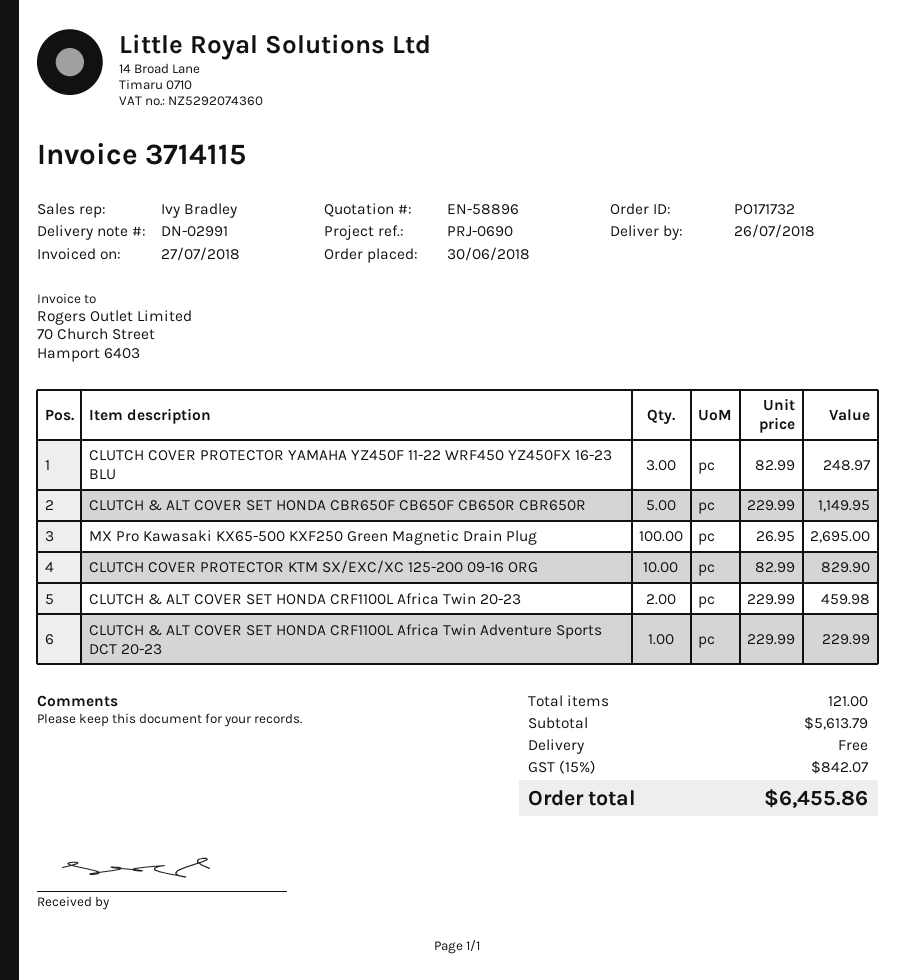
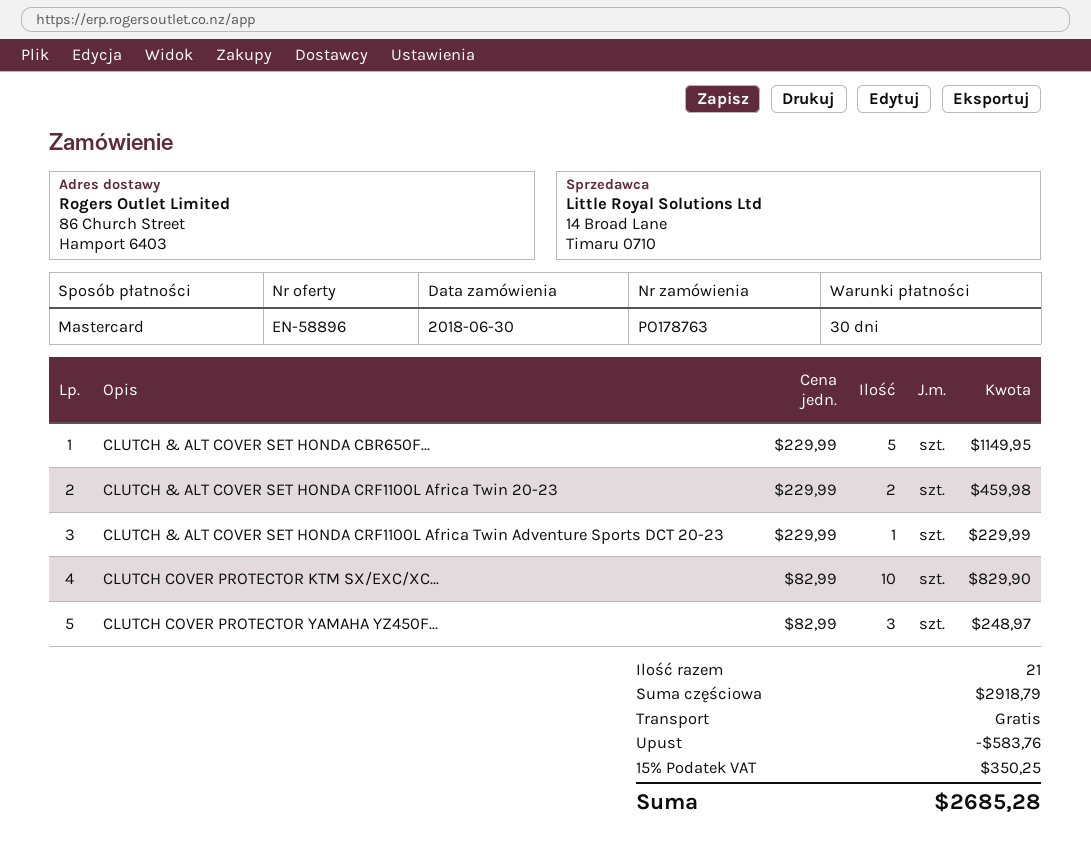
order number: PO171732 -> PO178763
MX Pro Kawasaki KX65-500 KXF250 Green Magnetic Drain Plug: 100 x 26.95 = 2695.00 -> none
total quantity: 121 -> 21
subtotal: 5613.79 -> 2918.79
discount: none -> 583.76
tax: 15% = 842.07 -> 15% = 350.25
total: 6455.86 -> 2685.28

